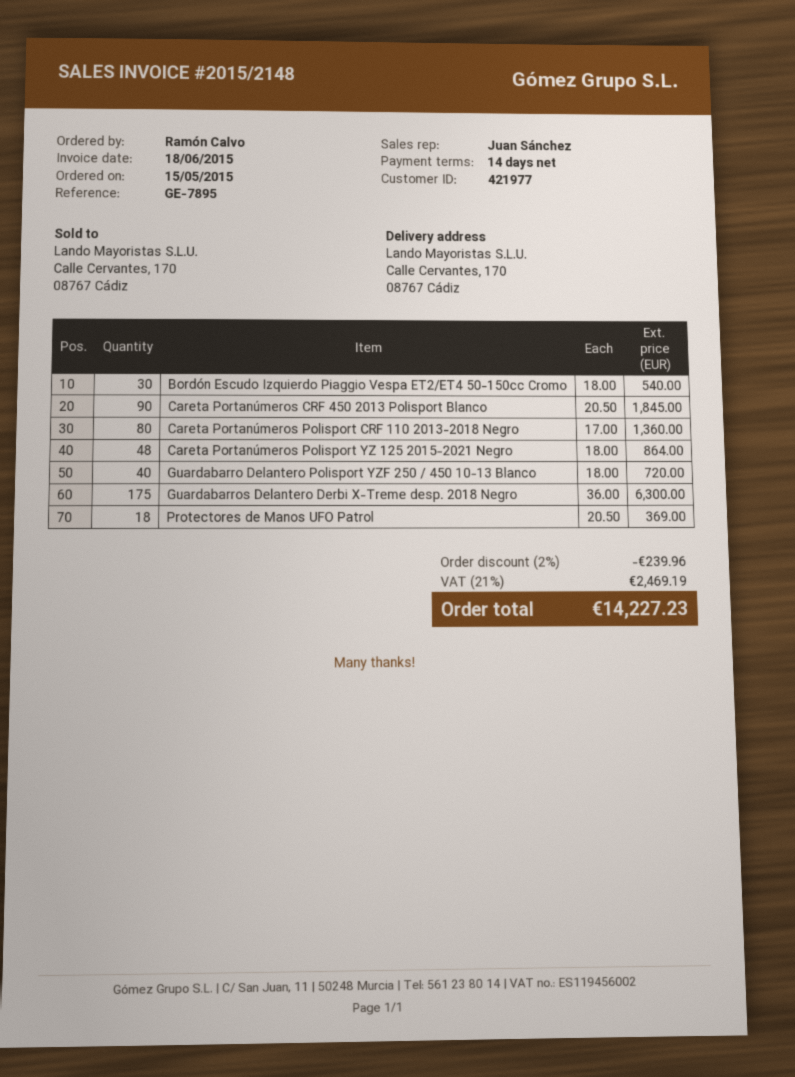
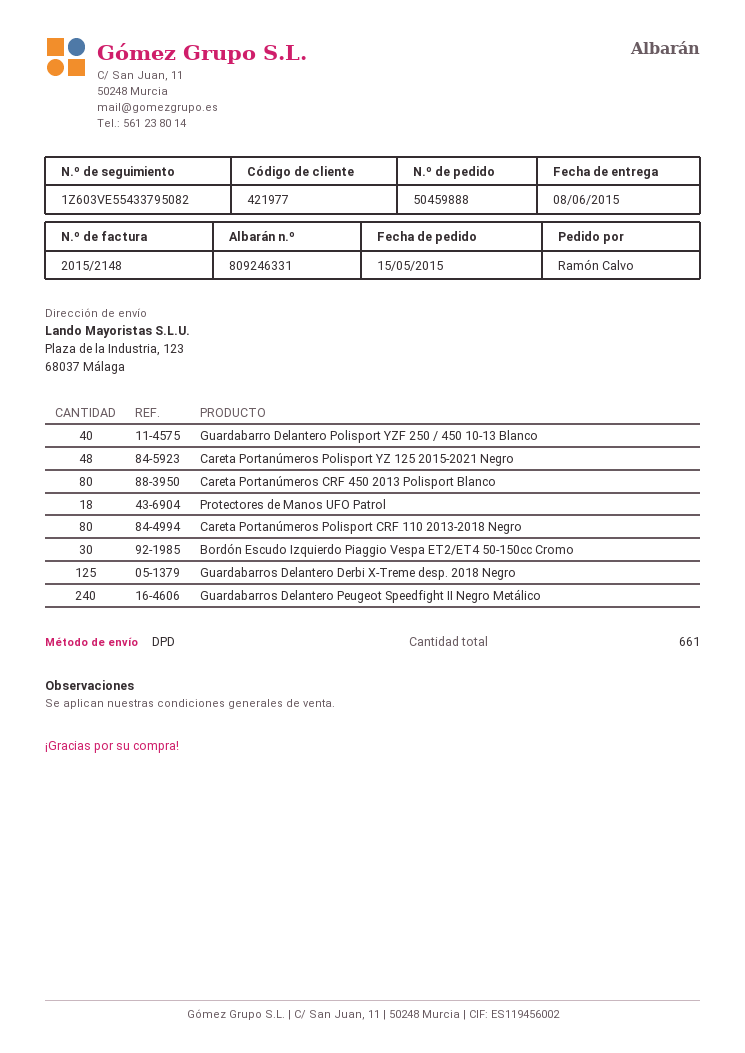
ship to: Calle Cervantes, 170, 08767 Cádiz -> Plaza de la Industria, 123, 68037 Málaga
Careta Portanúmeros CRF 450 2013 Polisport Blanco: 90 -> 80
Guardabarros Delantero Derbi X-Treme desp. 2018 Negro: 175 -> 125
Guardabarros Delantero Peugeot Speedfight II Negro Metálico: none -> 240

